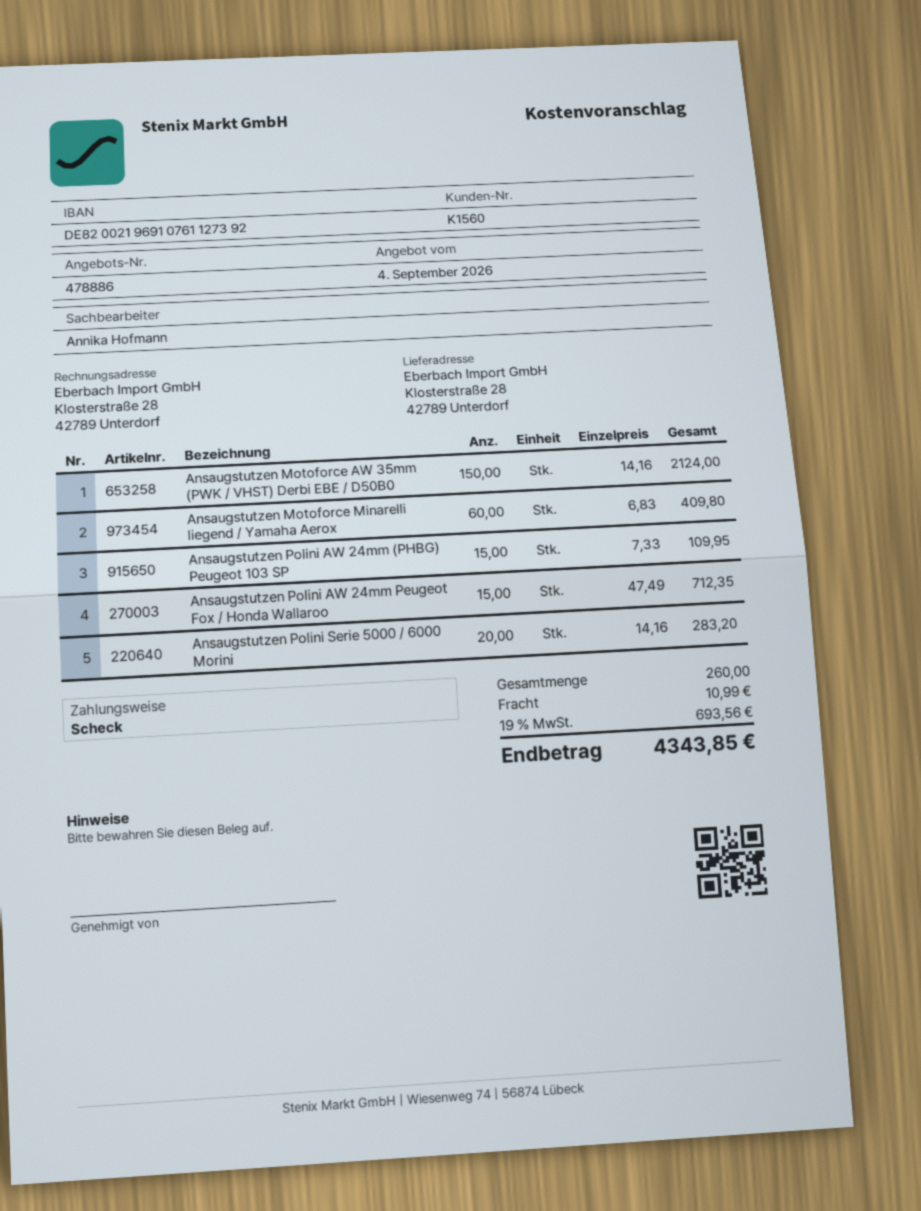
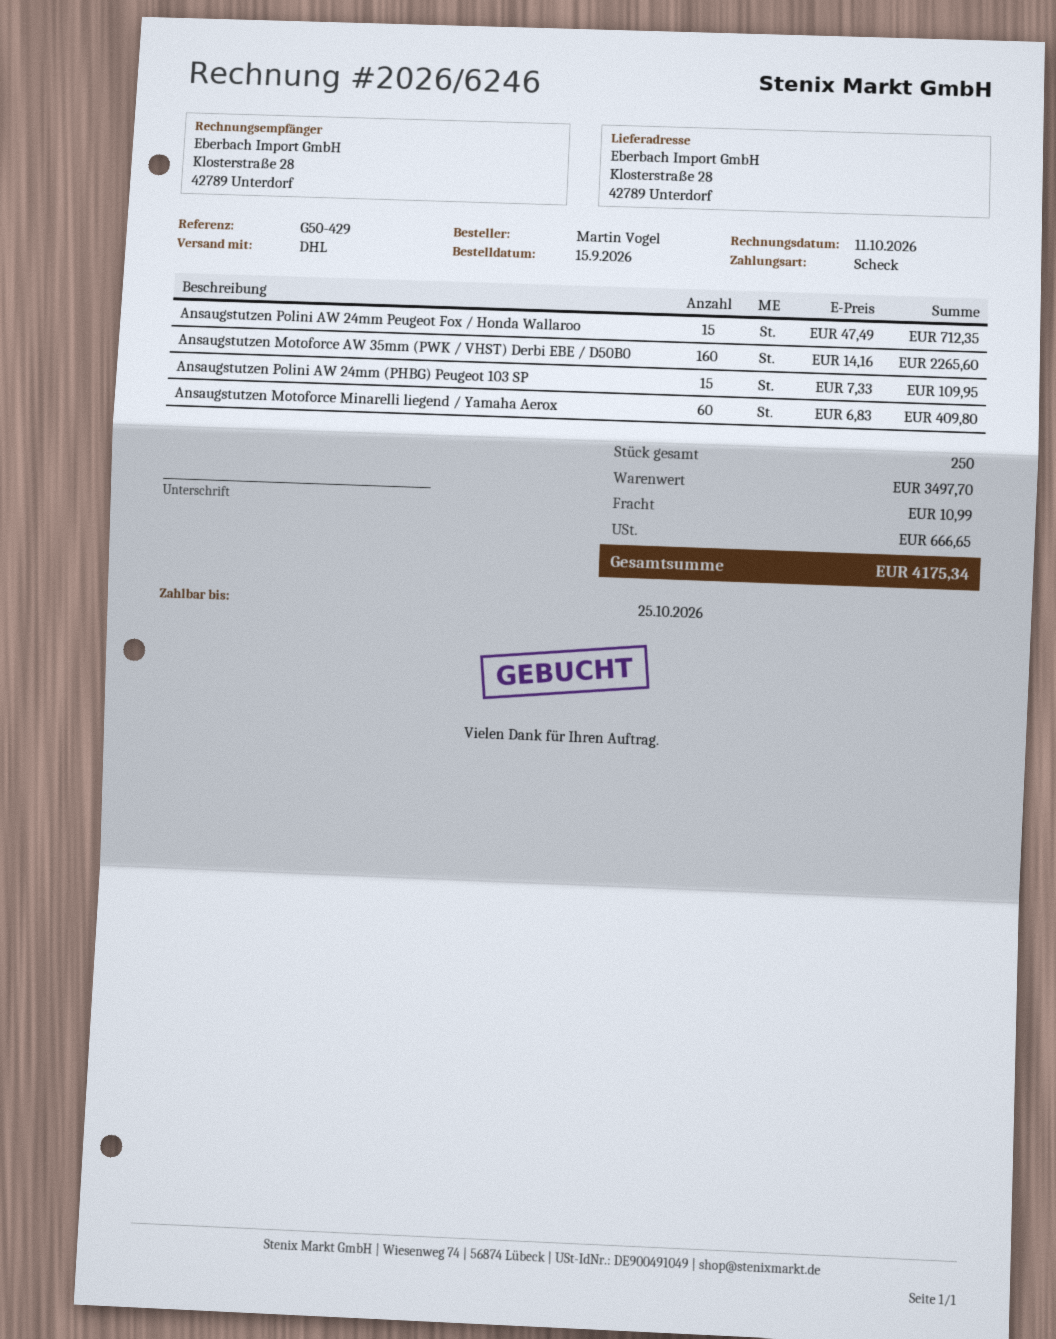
Ansaugstutzen Motoforce AW 35mm (PWK / VHST) Derbi EBE / D50B0: 150 x 14.16 = 2124.00 -> 160 x 14.16 = 2265.60
Ansaugstutzen Polini Serie 5000 / 6000 Morini: 20 x 14.16 = 283.20 -> none
total quantity: 260 -> 250
tax: 693.56 -> 666.65
total: 4343.85 -> 4175.34

